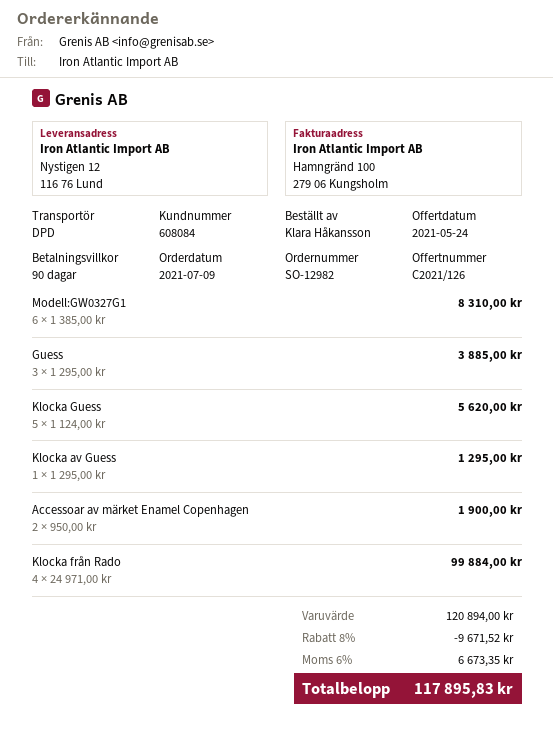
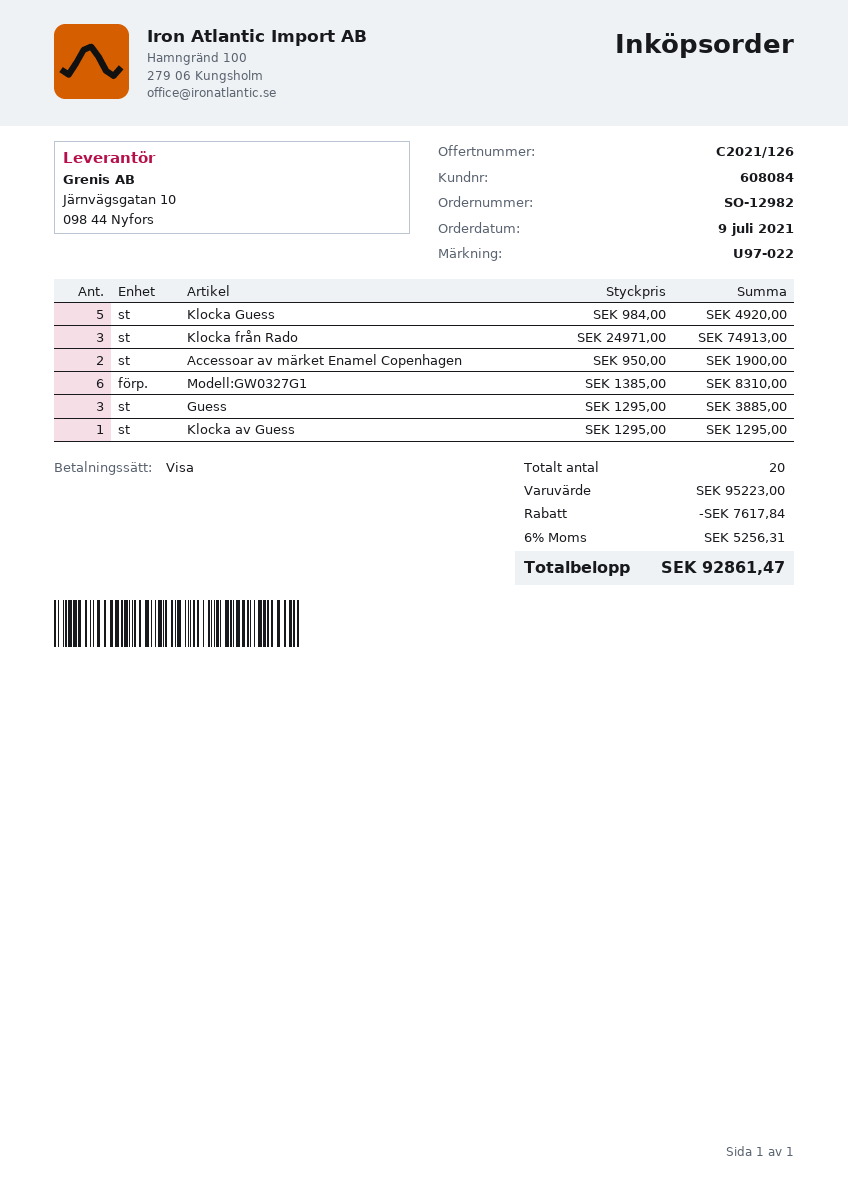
Klocka Guess: 5 x 1124.00 = 5620.00 -> 5 x 984.00 = 4920.00
Klocka från Rado: 4 x 24971.00 = 99884.00 -> 3 x 24971.00 = 74913.00
subtotal: 120894.00 -> 95223.00
discount: 9671.52 -> 7617.84
tax: 6% = 6673.35 -> 6% = 5256.31
total: 117895.83 -> 92861.47

